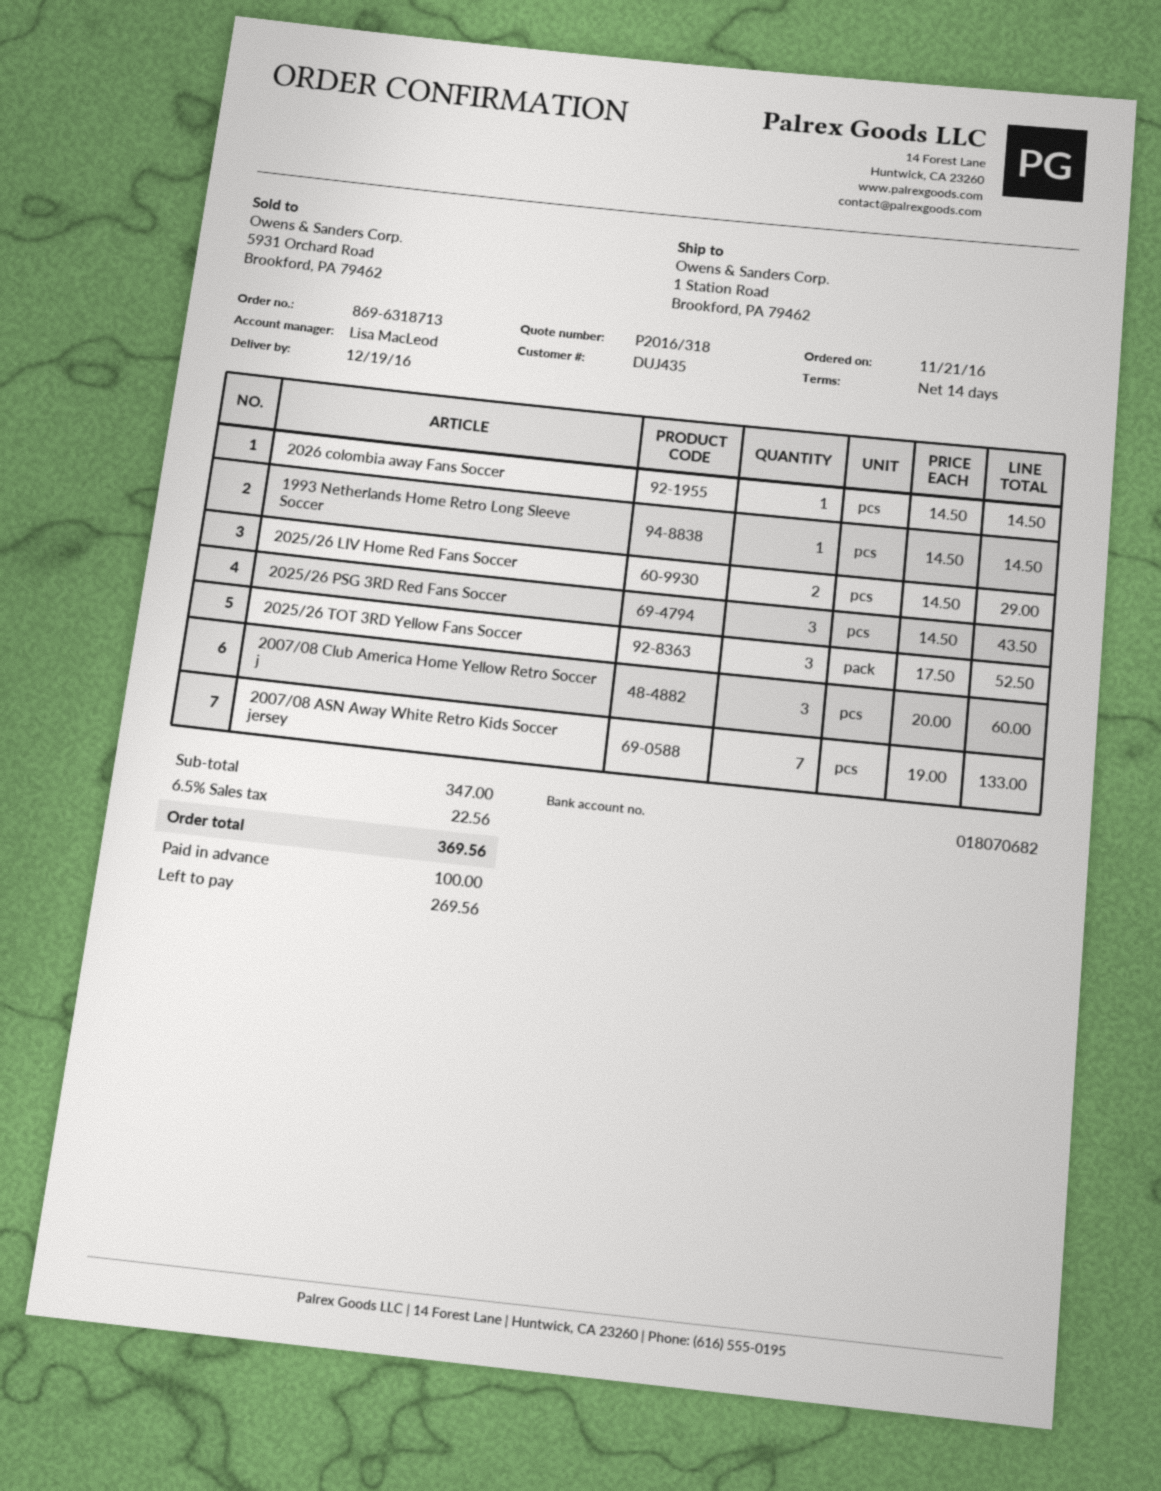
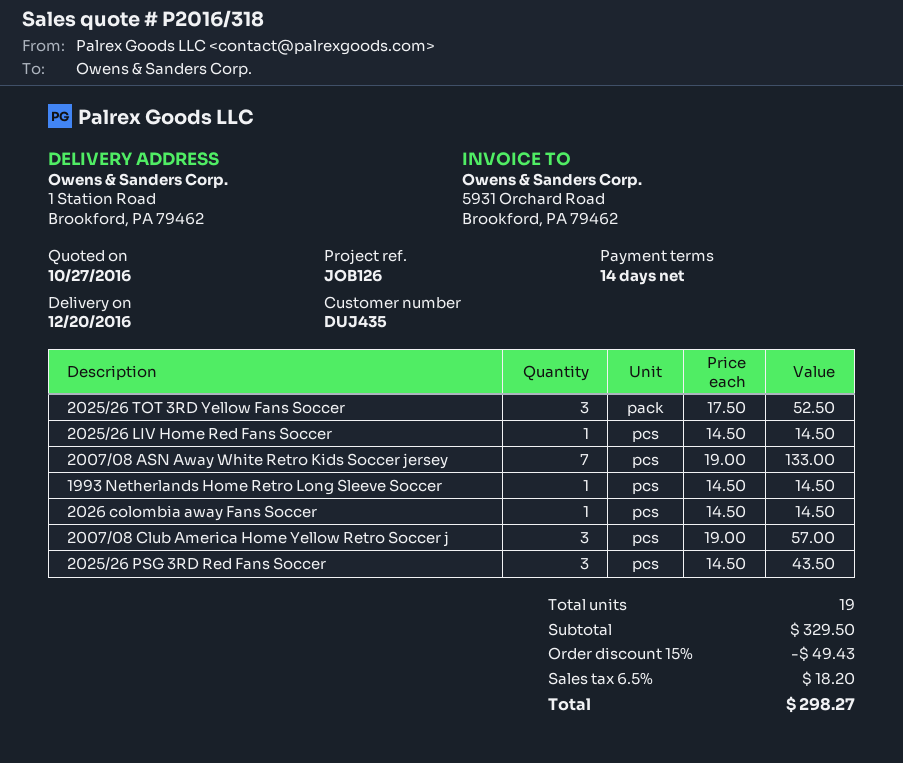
delivery date: 2016-12-19 -> 2016-12-20
2025/26 LIV Home Red Fans Soccer: 2 x 14.50 = 29.00 -> 1 x 14.50 = 14.50
2007/08 Club America Home Yellow Retro Soccer j: 3 x 20.00 = 60.00 -> 3 x 19.00 = 57.00
subtotal: 347.00 -> 329.50
discount: none -> 15% = 49.43
tax: 6.5% = 22.56 -> 6.5% = 18.20
total: 369.56 -> 298.27

